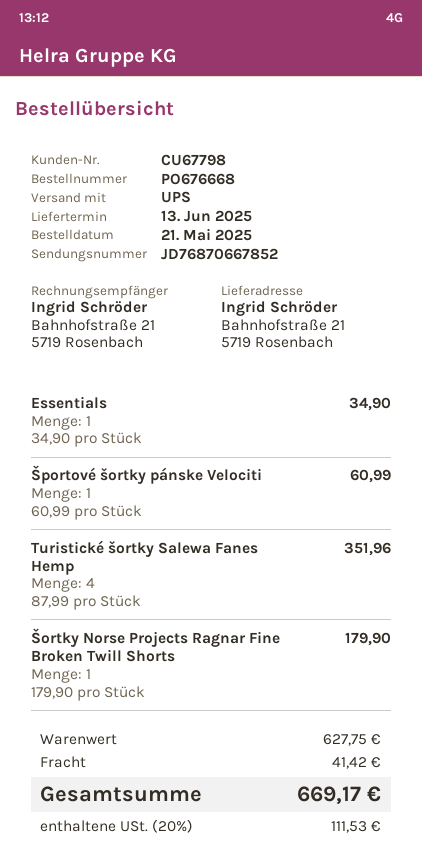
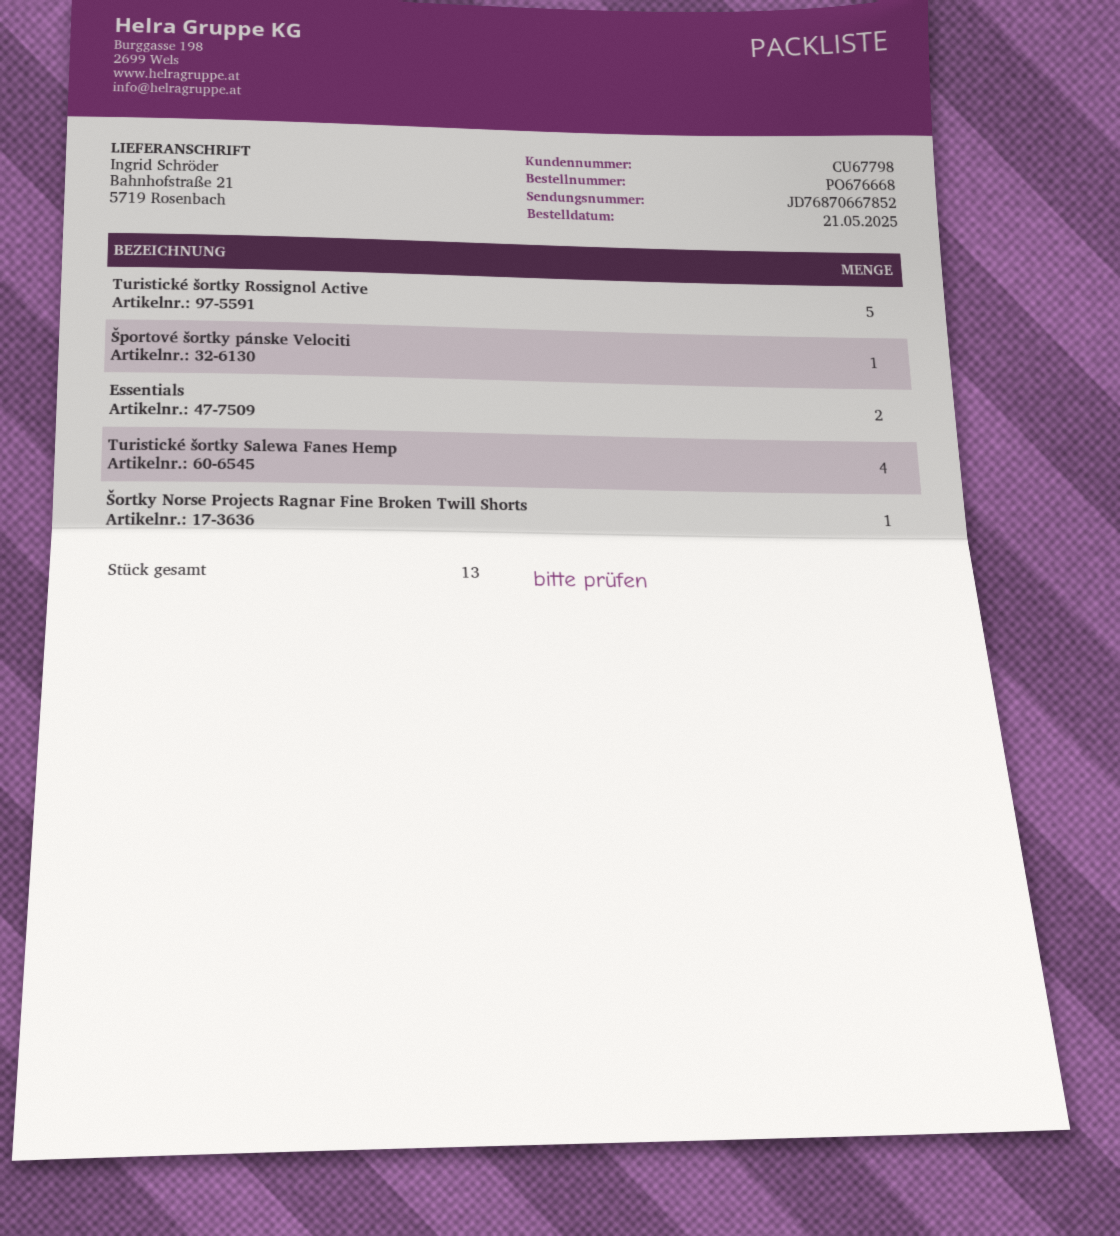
Essentials: 1 -> 2
Turistické šortky Rossignol Active: none -> 5

